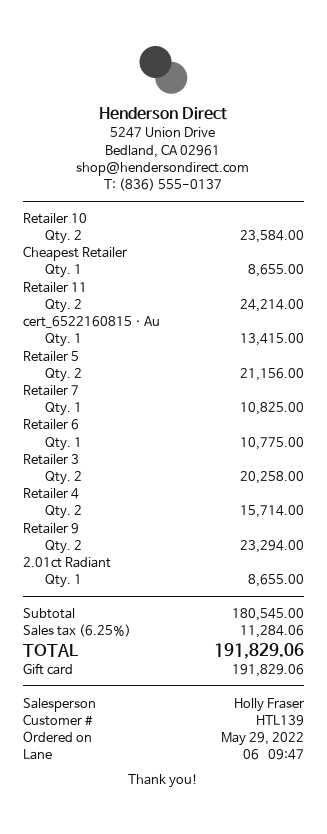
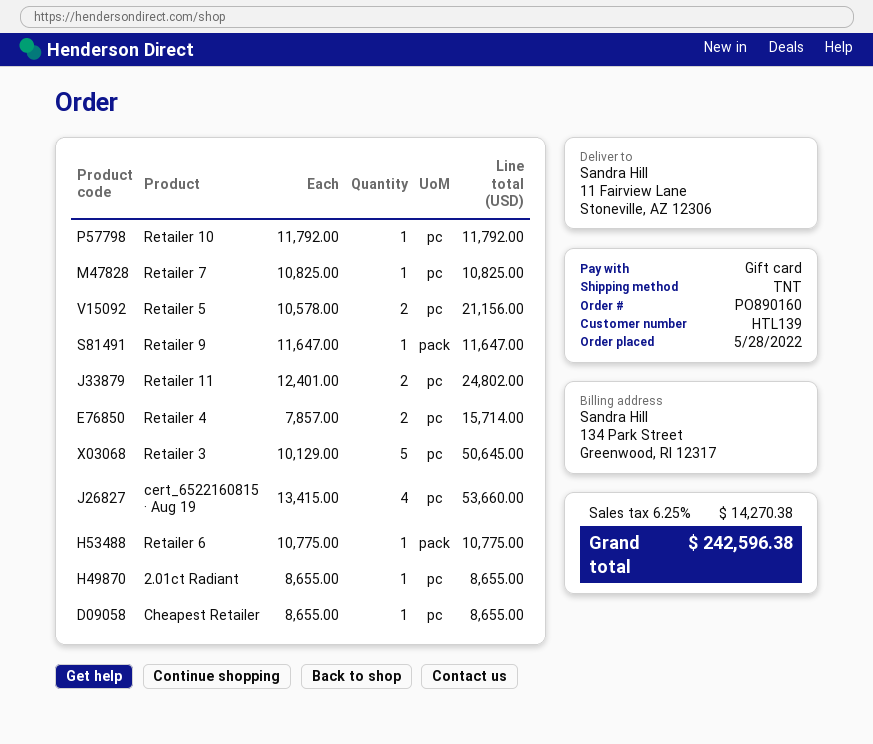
order date: 2022-05-29 -> 2022-05-28
Retailer 10: 2 for 23584.00 -> 1 for 11792.00
Retailer 11: 2 for 24214.00 -> 2 for 24802.00
cert_6522160815 · Au: 1 for 13415.00 -> 4 for 53660.00
Retailer 3: 2 for 20258.00 -> 5 for 50645.00
Retailer 9: 2 for 23294.00 -> 1 for 11647.00
tax: 6.25% = 11284.06 -> 6.25% = 14270.38
total: 191829.06 -> 242596.38

